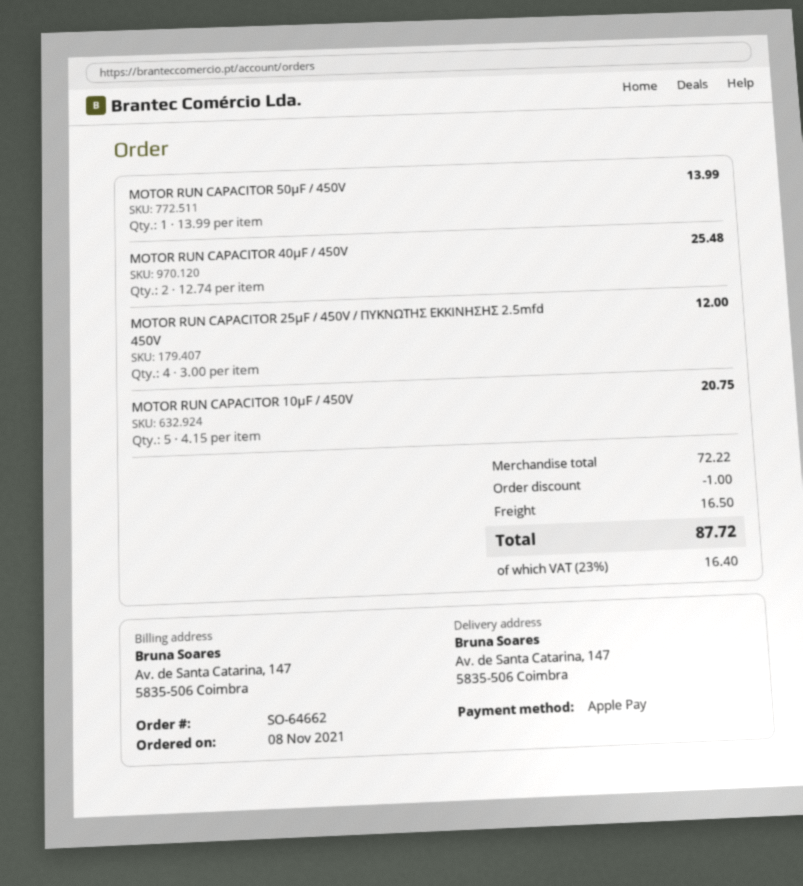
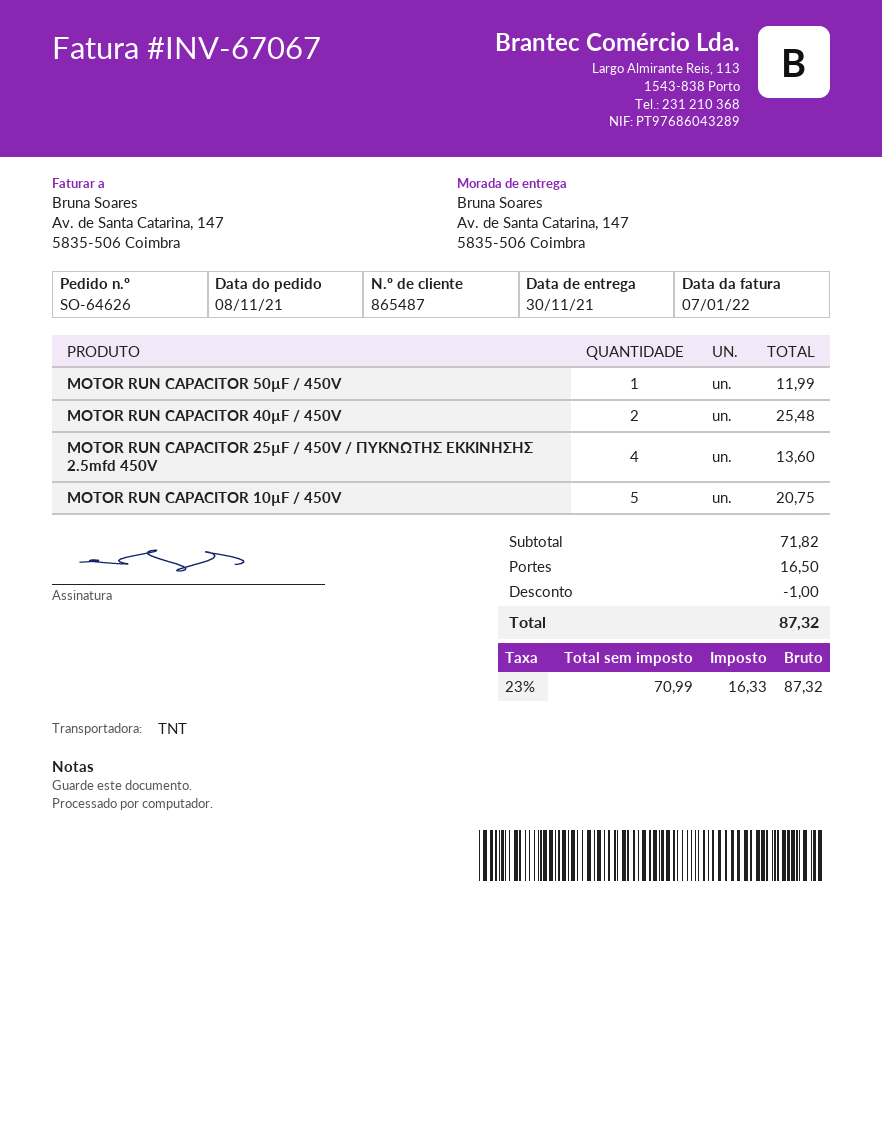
order number: SO-64662 -> SO-64626
MOTOR RUN CAPACITOR 50µF / 450V: 1 for 13.99 -> 1 for 11.99
MOTOR RUN CAPACITOR 25µF / 450V / ΠΥΚΝΩΤΗΣ ΕΚΚΙΝΗΣΗΣ 2.5mfd 450V: 4 for 12.00 -> 4 for 13.60
subtotal: 72.22 -> 71.82
tax: 23% = 16.40 -> 23% = 16.33
total: 87.72 -> 87.32

